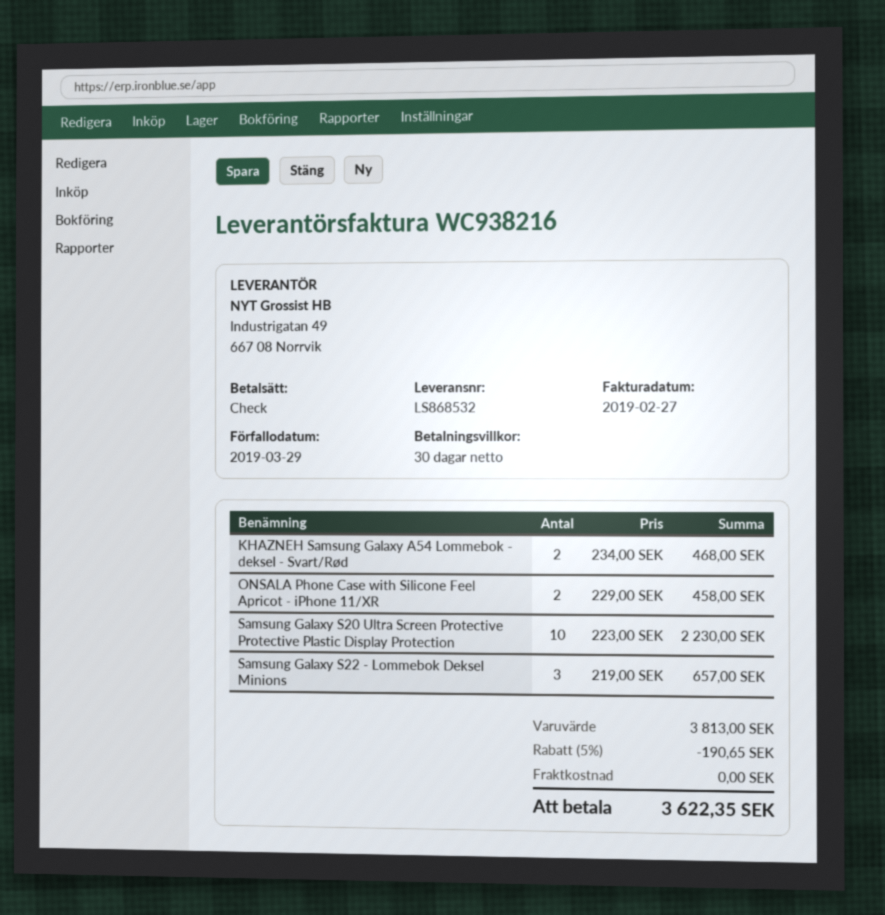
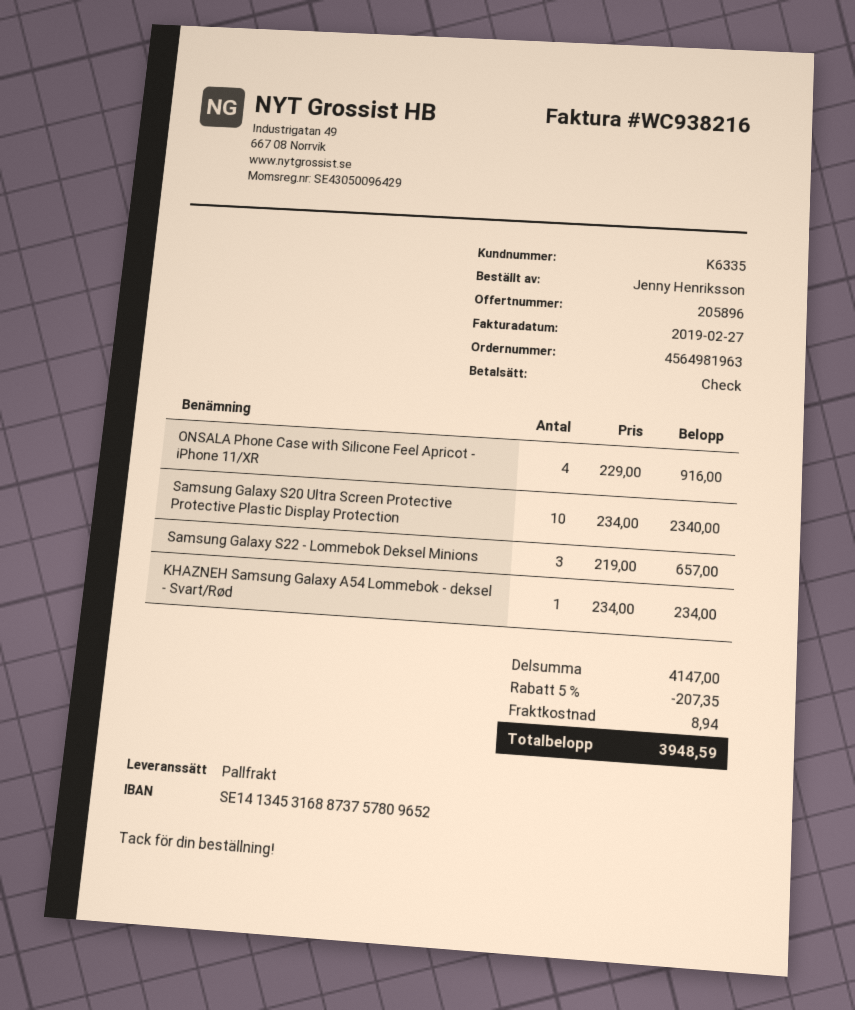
KHAZNEH Samsung Galaxy A54 Lommebok - deksel - Svart/Rød: 2 x 234.00 = 468.00 -> 1 x 234.00 = 234.00
ONSALA Phone Case with Silicone Feel Apricot - iPhone 11/XR: 2 x 229.00 = 458.00 -> 4 x 229.00 = 916.00
Samsung Galaxy S20 Ultra Screen Protective Protective Plastic Display Protection: 10 x 223.00 = 2230.00 -> 10 x 234.00 = 2340.00
subtotal: 3813.00 -> 4147.00
discount: 5% = 190.65 -> 5% = 207.35
shipping: 0.00 -> 8.94
total: 3622.35 -> 3948.59

